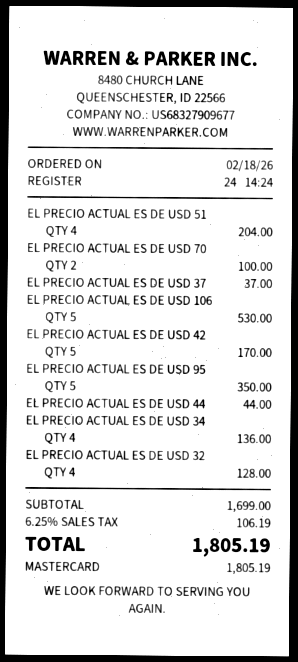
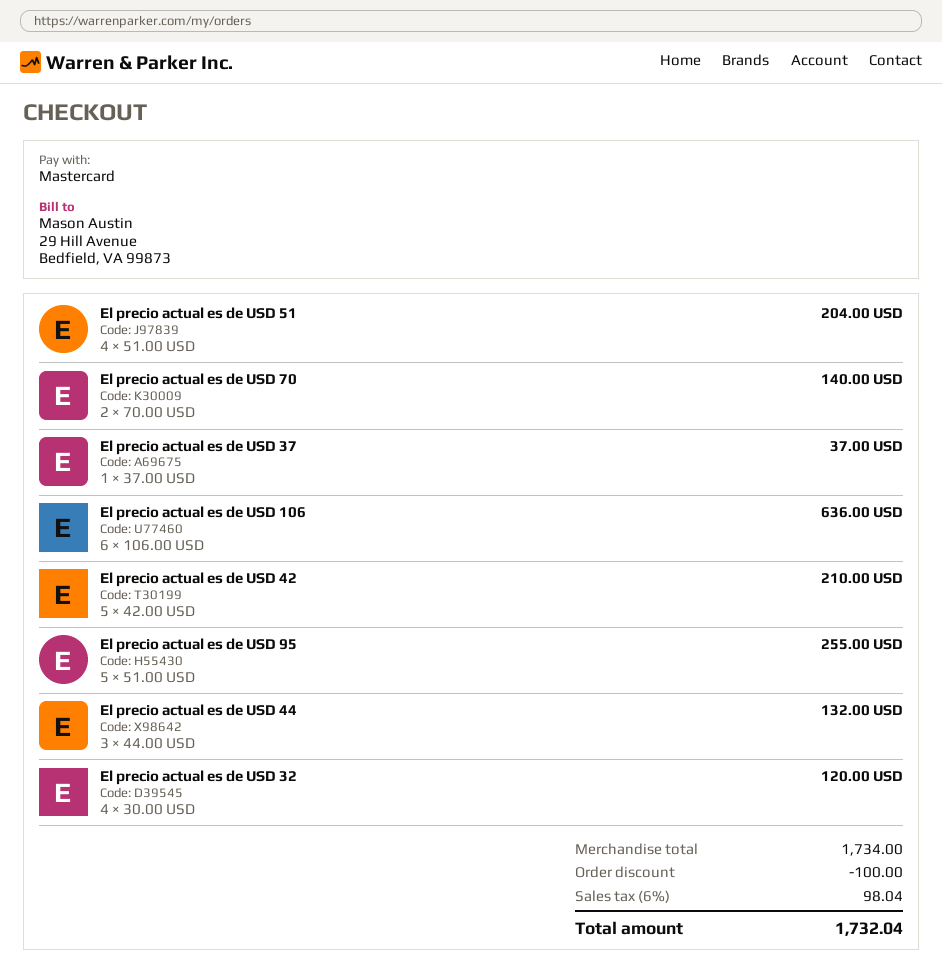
EL PRECIO ACTUAL ES DE USD 70: 2 for 100.00 -> 2 for 140.00
EL PRECIO ACTUAL ES DE USD 106: 5 for 530.00 -> 6 for 636.00
EL PRECIO ACTUAL ES DE USD 42: 5 for 170.00 -> 5 for 210.00
EL PRECIO ACTUAL ES DE USD 95: 5 for 350.00 -> 5 for 255.00
EL PRECIO ACTUAL ES DE USD 44: 1 for 44.00 -> 3 for 132.00
EL PRECIO ACTUAL ES DE USD 34: 4 for 136.00 -> none
EL PRECIO ACTUAL ES DE USD 32: 4 for 128.00 -> 4 for 120.00
subtotal: 1699.00 -> 1734.00
discount: none -> 100.00
tax: 6.25% = 106.19 -> 6% = 98.04
total: 1805.19 -> 1732.04

